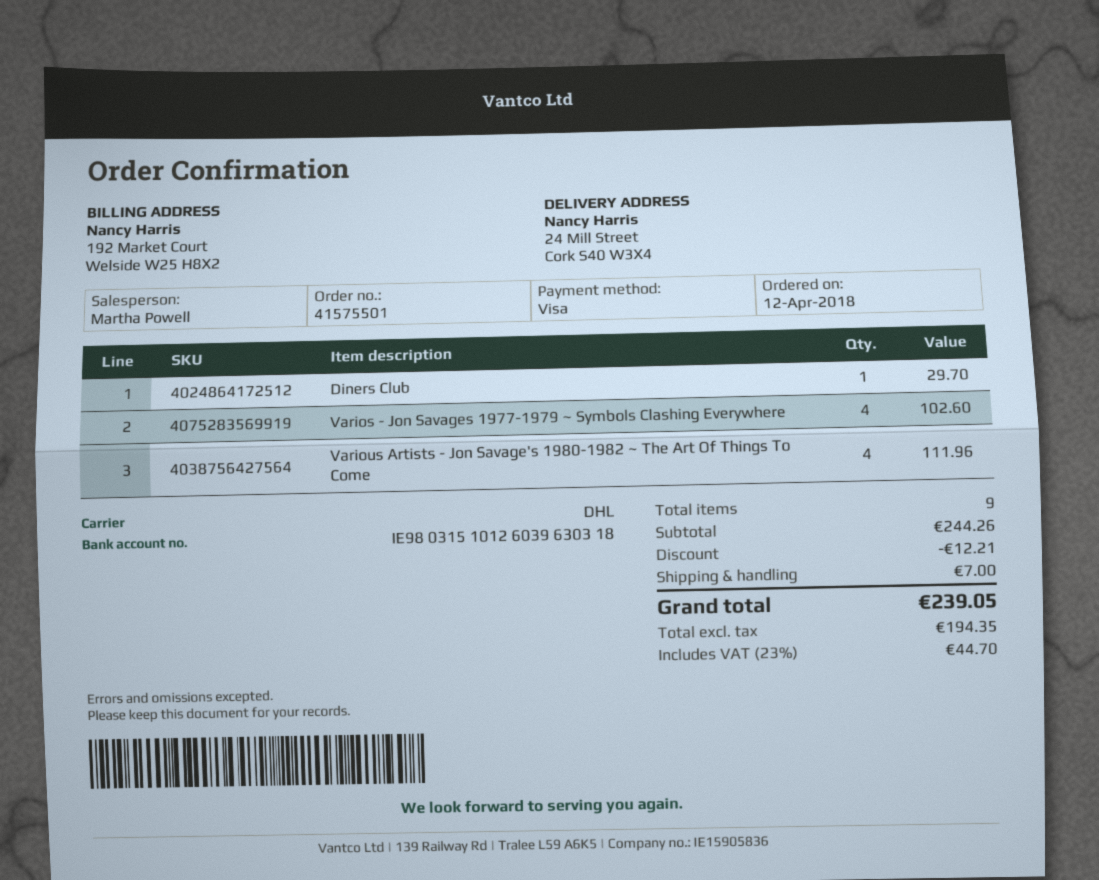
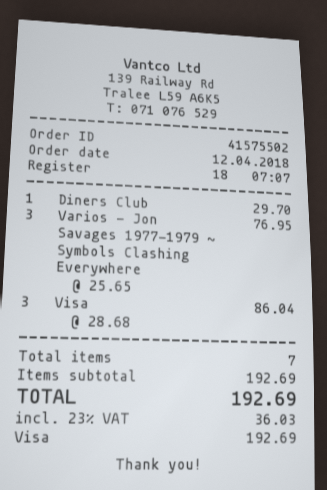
order number: 41575501 -> 41575502
Varios - Jon Savages 1977-1979 ~ Symbols Clashing Everywhere: 4 for 102.60 -> 3 for 76.95
Various Artists - Jon Savage's 1980-1982 ~ The Art Of Things To Come: 4 for 111.96 -> none
Visa: none -> 3 for 86.04
total quantity: 9 -> 7
subtotal: 244.26 -> 192.69
discount: 12.21 -> none
shipping: 7.00 -> none
tax: 23% = 44.70 -> 23% = 36.03
total: 239.05 -> 192.69

